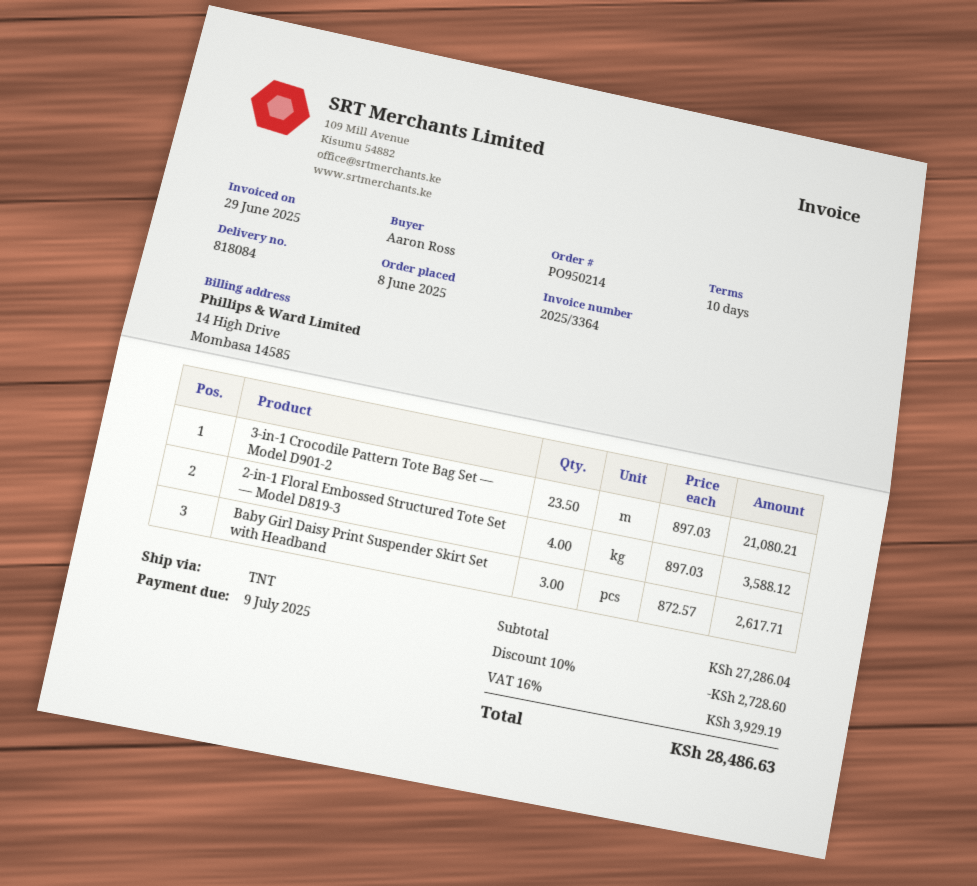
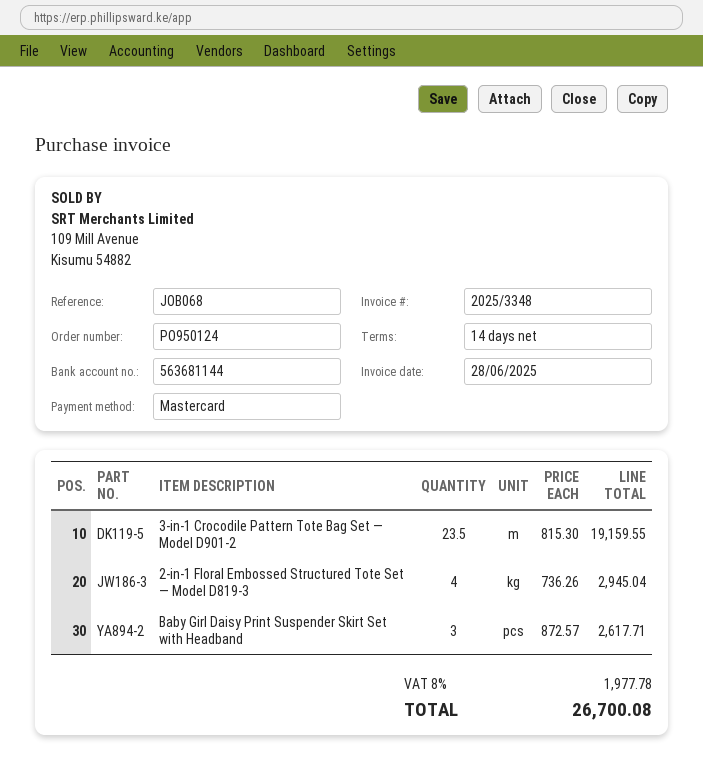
order number: PO950214 -> PO950124
invoice number: 2025/3364 -> 2025/3348
invoice date: 2025-06-29 -> 2025-06-28
payment terms: 10 days -> 14 days
3-in-1 Crocodile Pattern Tote Bag Set — Model D901-2: 23.5 x 897.03 = 21080.21 -> 23.5 x 815.30 = 19159.55
2-in-1 Floral Embossed Structured Tote Set — Model D819-3: 4 x 897.03 = 3588.12 -> 4 x 736.26 = 2945.04
discount: 10% = 2728.60 -> none
tax: 16% = 3929.19 -> 8% = 1977.78
total: 28486.63 -> 26700.08

